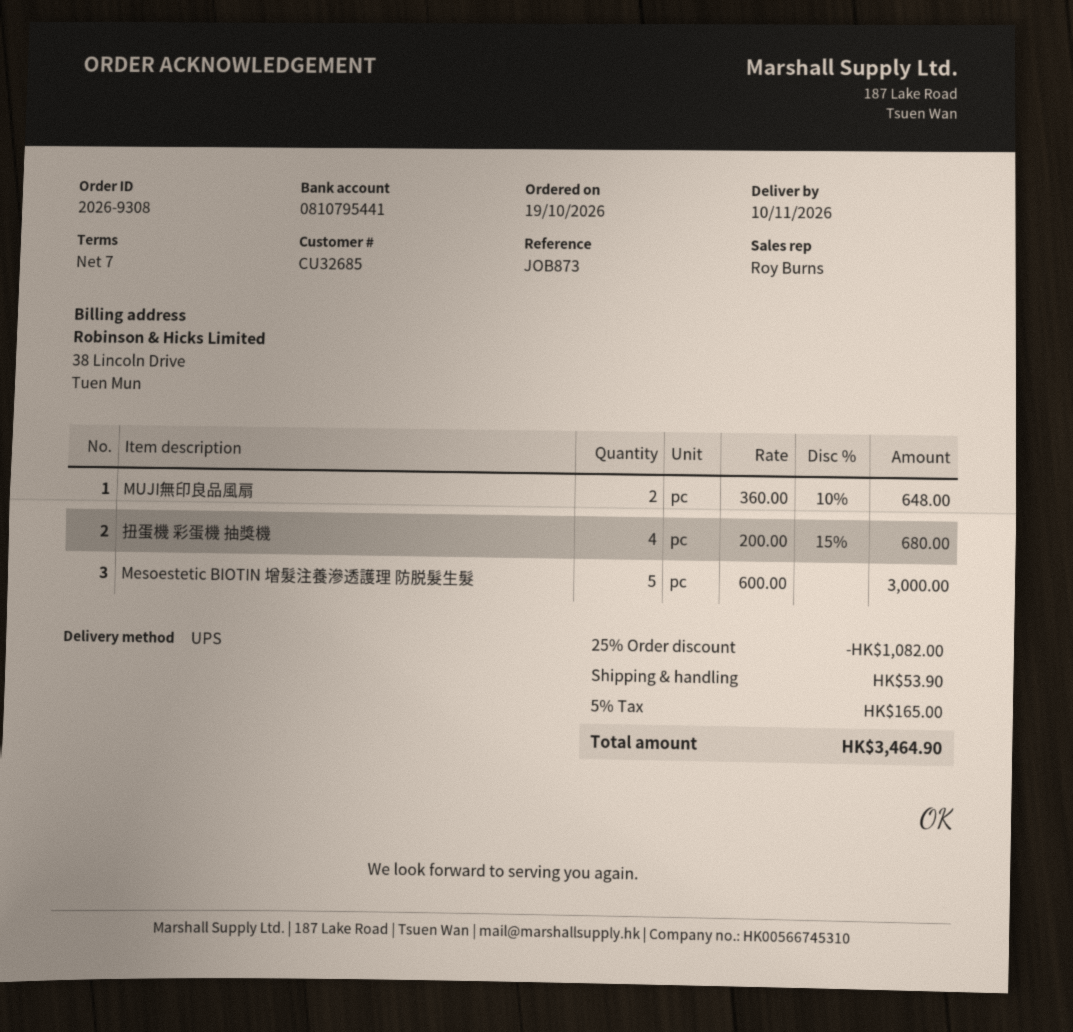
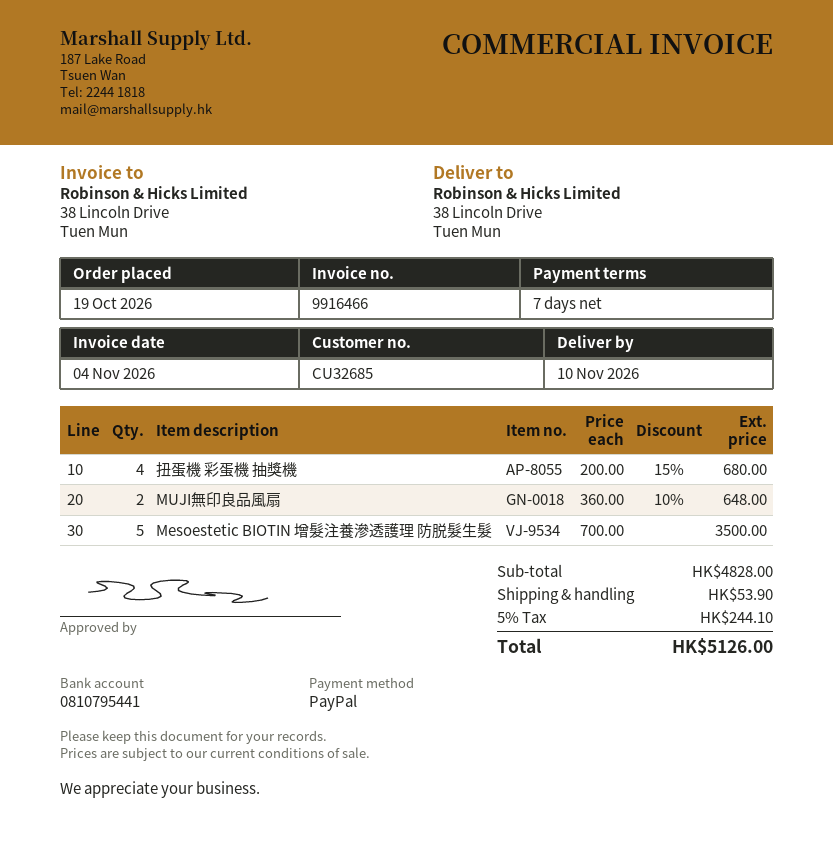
Mesoestetic BIOTIN 增髮注養滲透護理 防脱髮生髮: 5 x 600.00 = 3000.00 -> 5 x 700.00 = 3500.00
discount: 25% = 1082.00 -> none
tax: 5% = 165.00 -> 5% = 244.10
total: 3464.90 -> 5126.00

